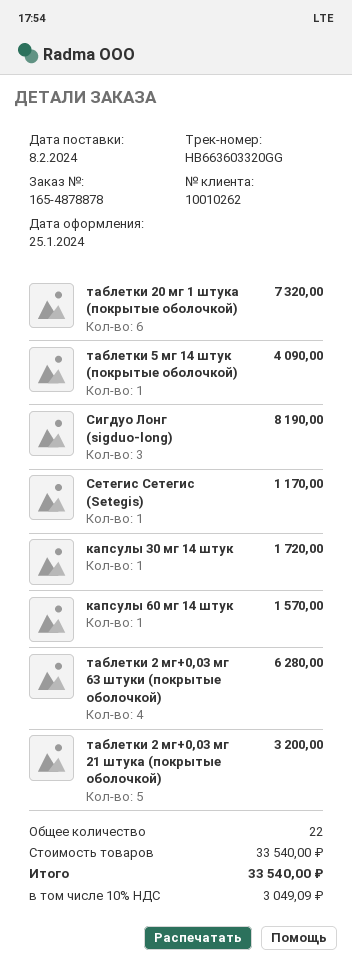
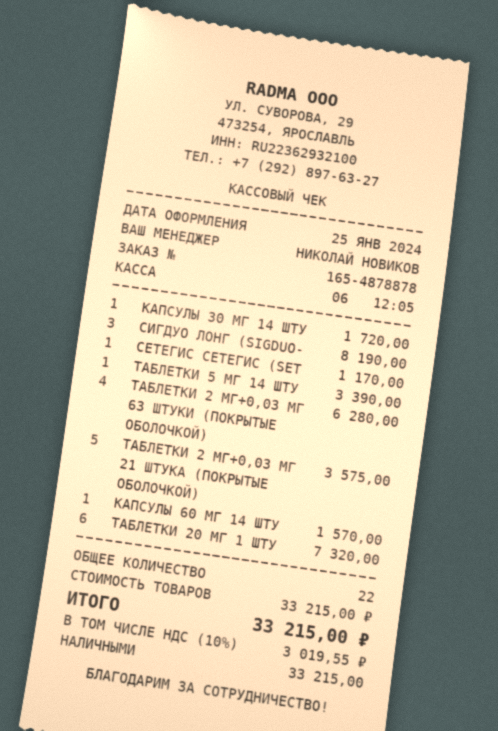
таблетки 5 мг 14 штук (покрытые оболочкой): 1 for 4090.00 -> 1 for 3390.00
таблетки 2 мг+0,03 мг 21 штука (покрытые оболочкой): 5 for 3200.00 -> 5 for 3575.00
subtotal: 33540.00 -> 33215.00
tax: 10% = 3049.09 -> 10% = 3019.55
total: 33540.00 -> 33215.00

